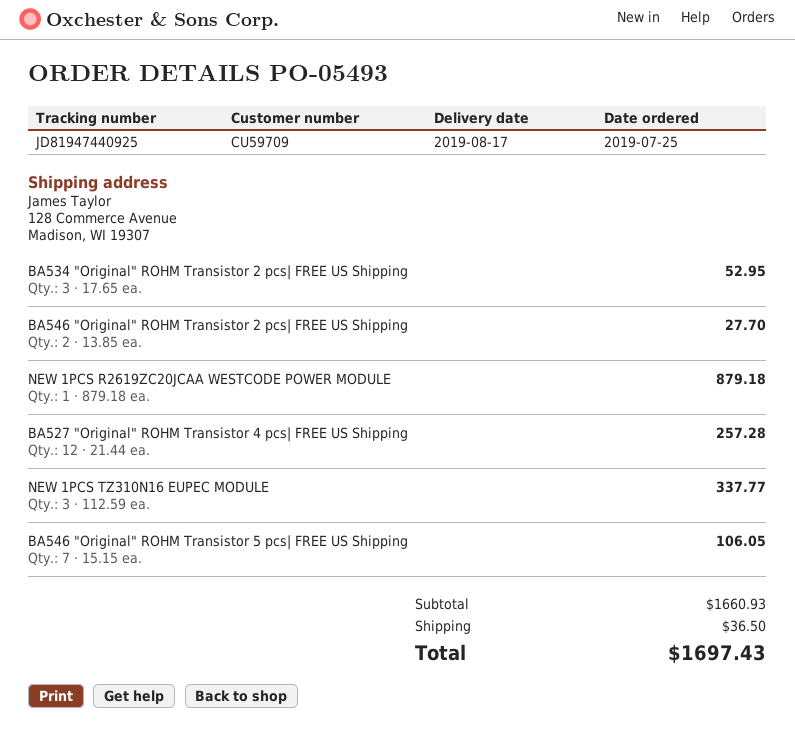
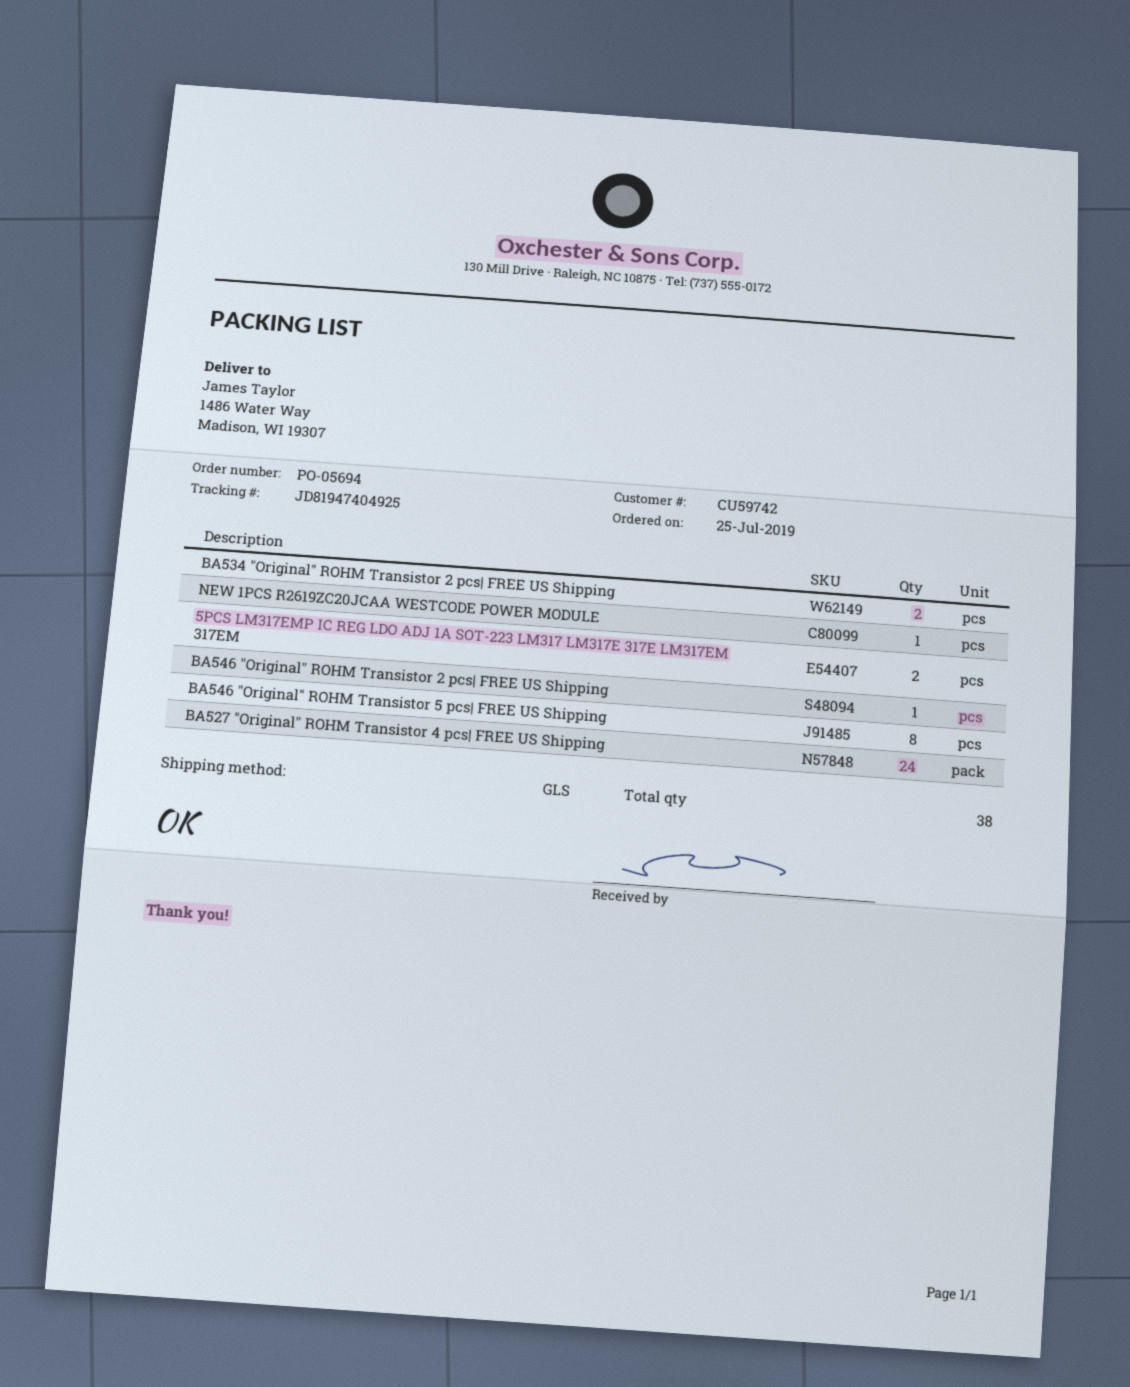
order number: PO-05493 -> PO-05694
customer number: CU59709 -> CU59742
tracking number: JD81947440925 -> JD81947404925
ship to: 128 Commerce Avenue, Madison, WI 19307 -> 1486 Water Way, Madison, WI 19307
BA534 "Original" ROHM Transistor 2 pcs| FREE US Shipping: 3 -> 2
BA546 "Original" ROHM Transistor 2 pcs| FREE US Shipping: 2 -> 1
BA527 "Original" ROHM Transistor 4 pcs| FREE US Shipping: 12 -> 24
NEW 1PCS TZ310N16 EUPEC MODULE: 3 -> none
BA546 "Original" ROHM Transistor 5 pcs| FREE US Shipping: 7 -> 8
5PCS LM317EMP IC REG LDO ADJ 1A SOT-223 LM317 LM317E 317E LM317EM 317EM: none -> 2

